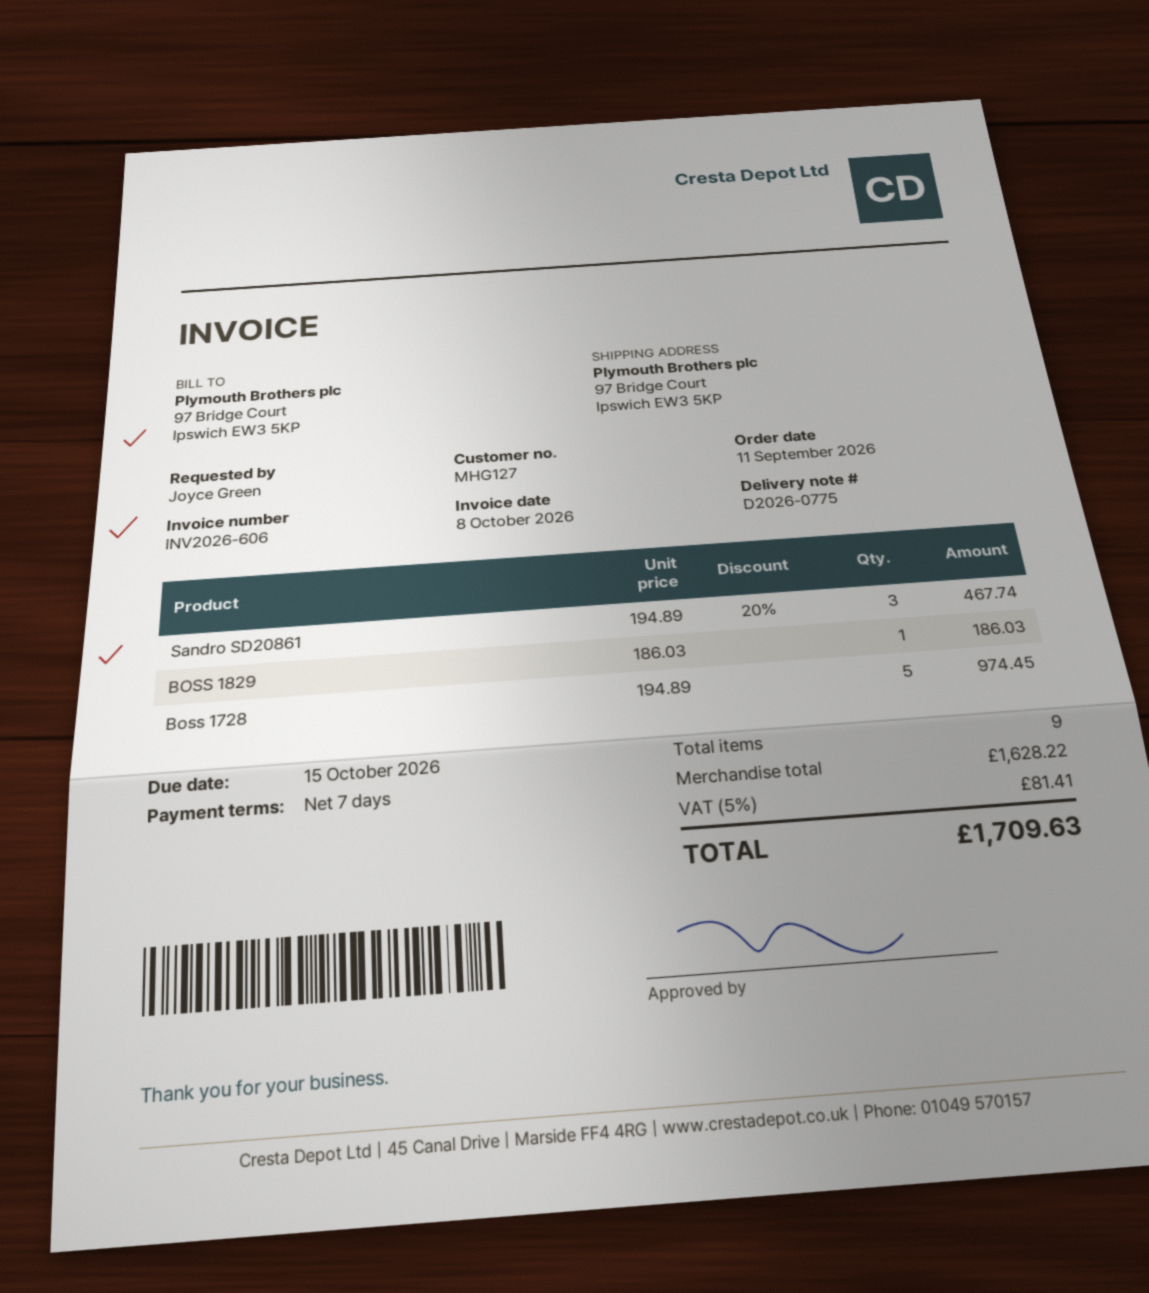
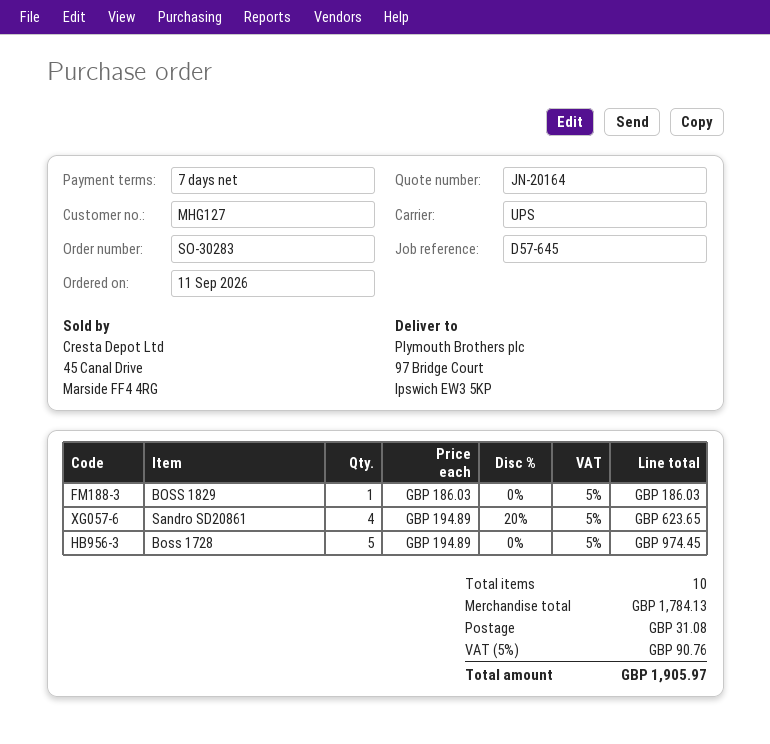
Sandro SD20861: 3 x 194.89 - 20% = 467.74 -> 4 x 194.89 - 20% = 623.65
total quantity: 9 -> 10
subtotal: 1628.22 -> 1784.13
shipping: none -> 31.08
tax: 5% = 81.41 -> 5% = 90.76
total: 1709.63 -> 1905.97

